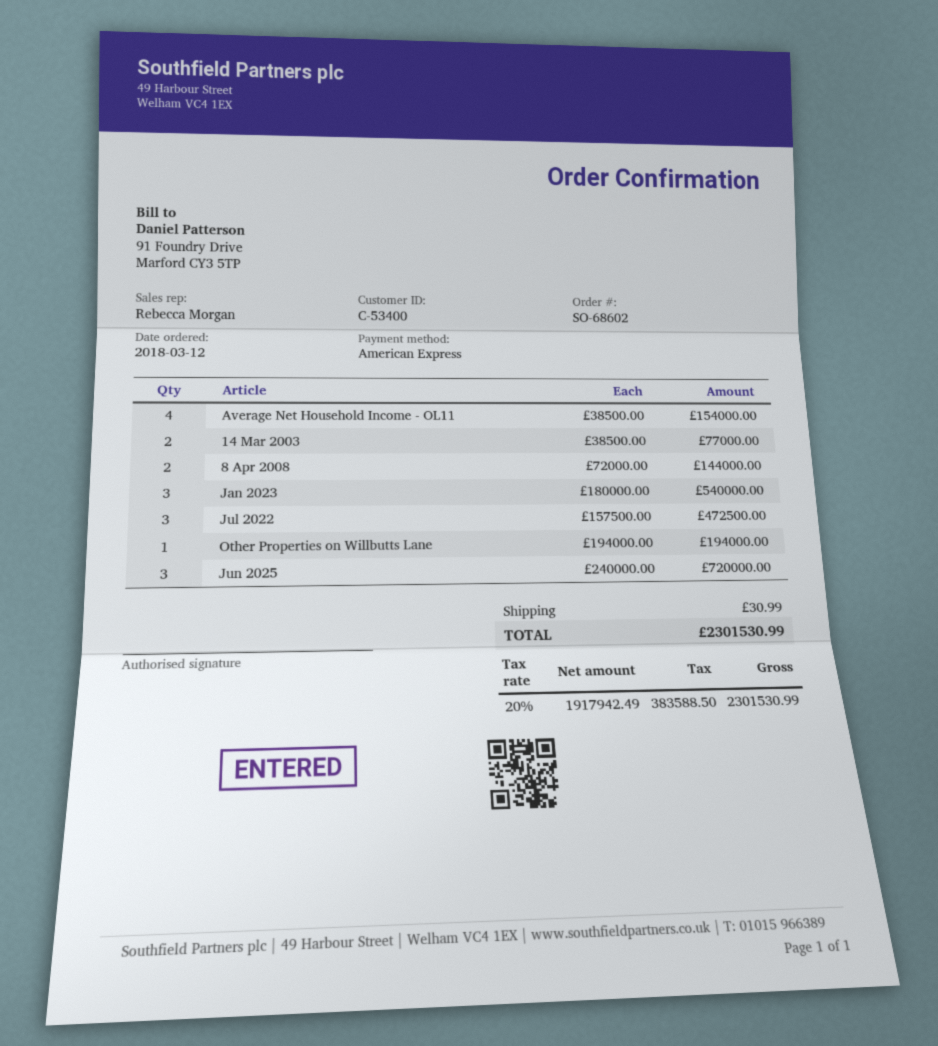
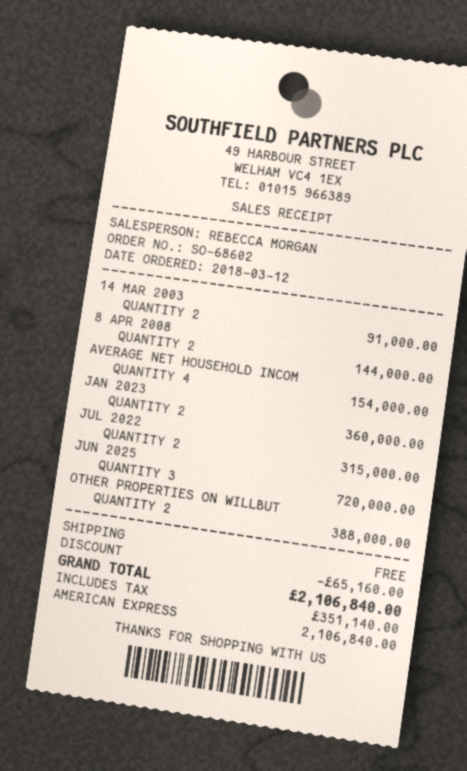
14 Mar 2003: 2 for 77000.00 -> 2 for 91000.00
Jan 2023: 3 for 540000.00 -> 2 for 360000.00
Jul 2022: 3 for 472500.00 -> 2 for 315000.00
Other Properties on Willbutts Lane: 1 for 194000.00 -> 2 for 388000.00
discount: none -> 65160.00
shipping: 30.99 -> 0.00
tax: 383588.50 -> 351140.00
total: 2301530.99 -> 2106840.00

